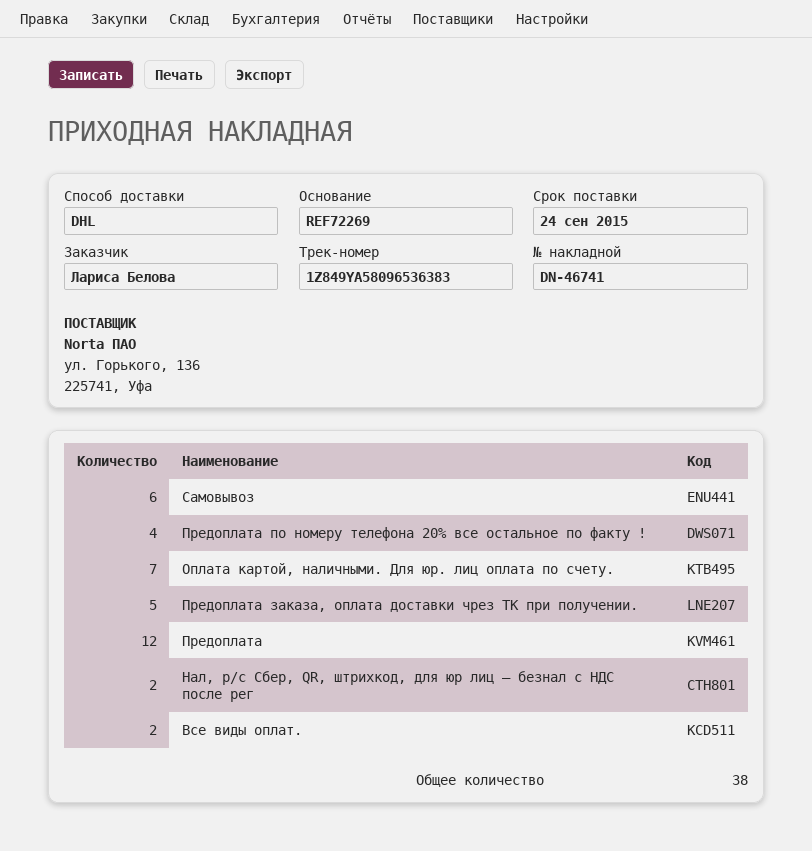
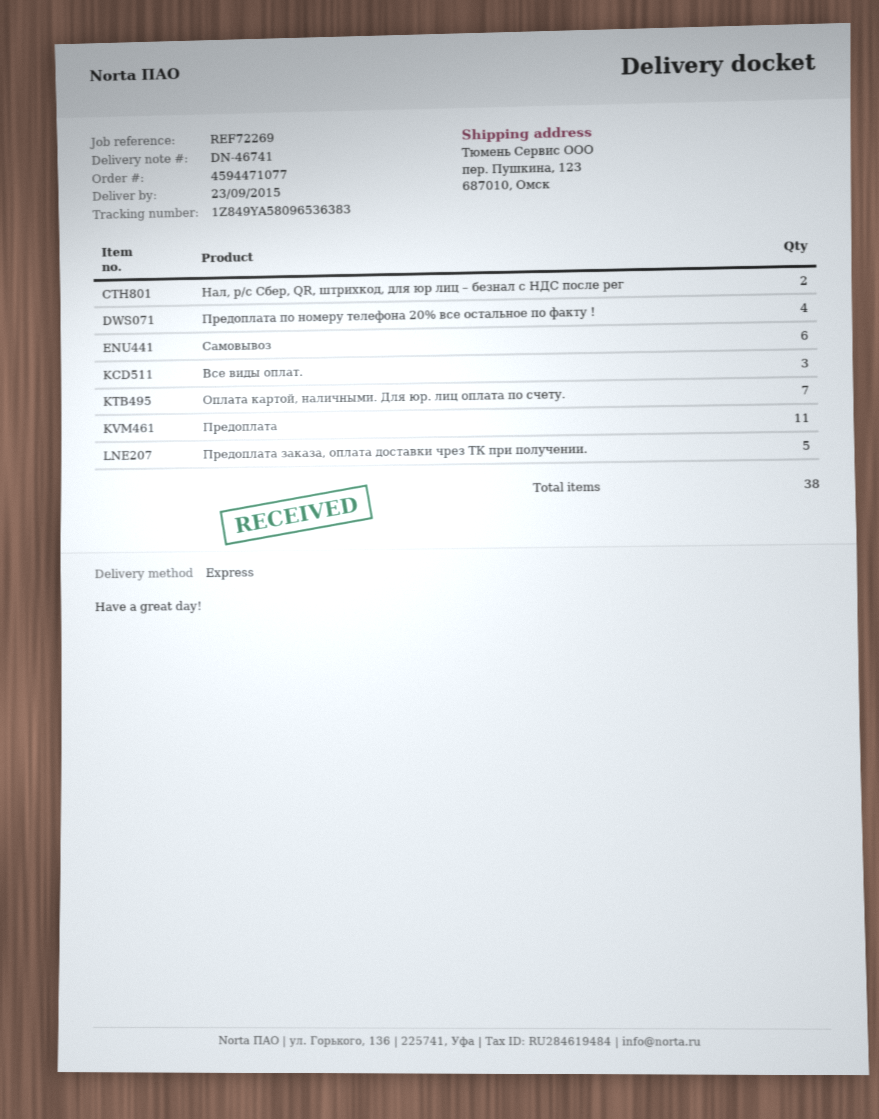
delivery date: 2015-09-24 -> 2015-09-23
shipping method: DHL -> express
Предоплата: 12 -> 11
Все виды оплат.: 2 -> 3

